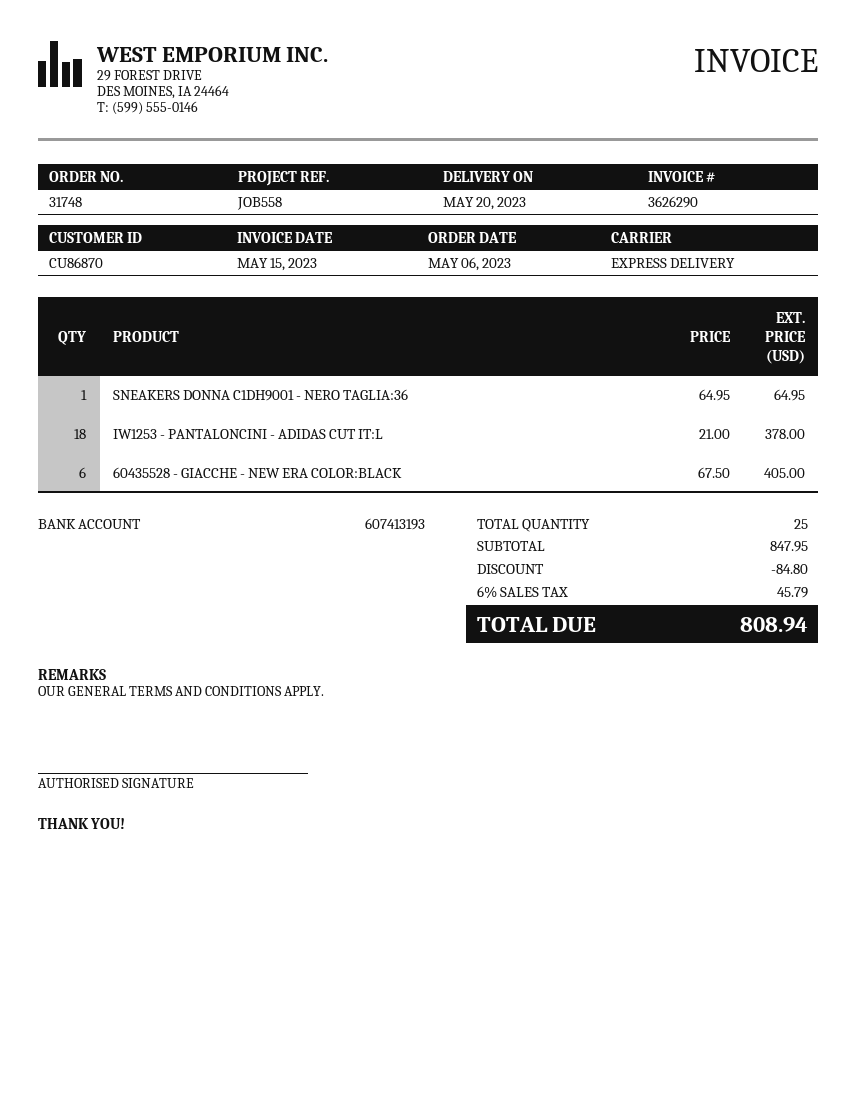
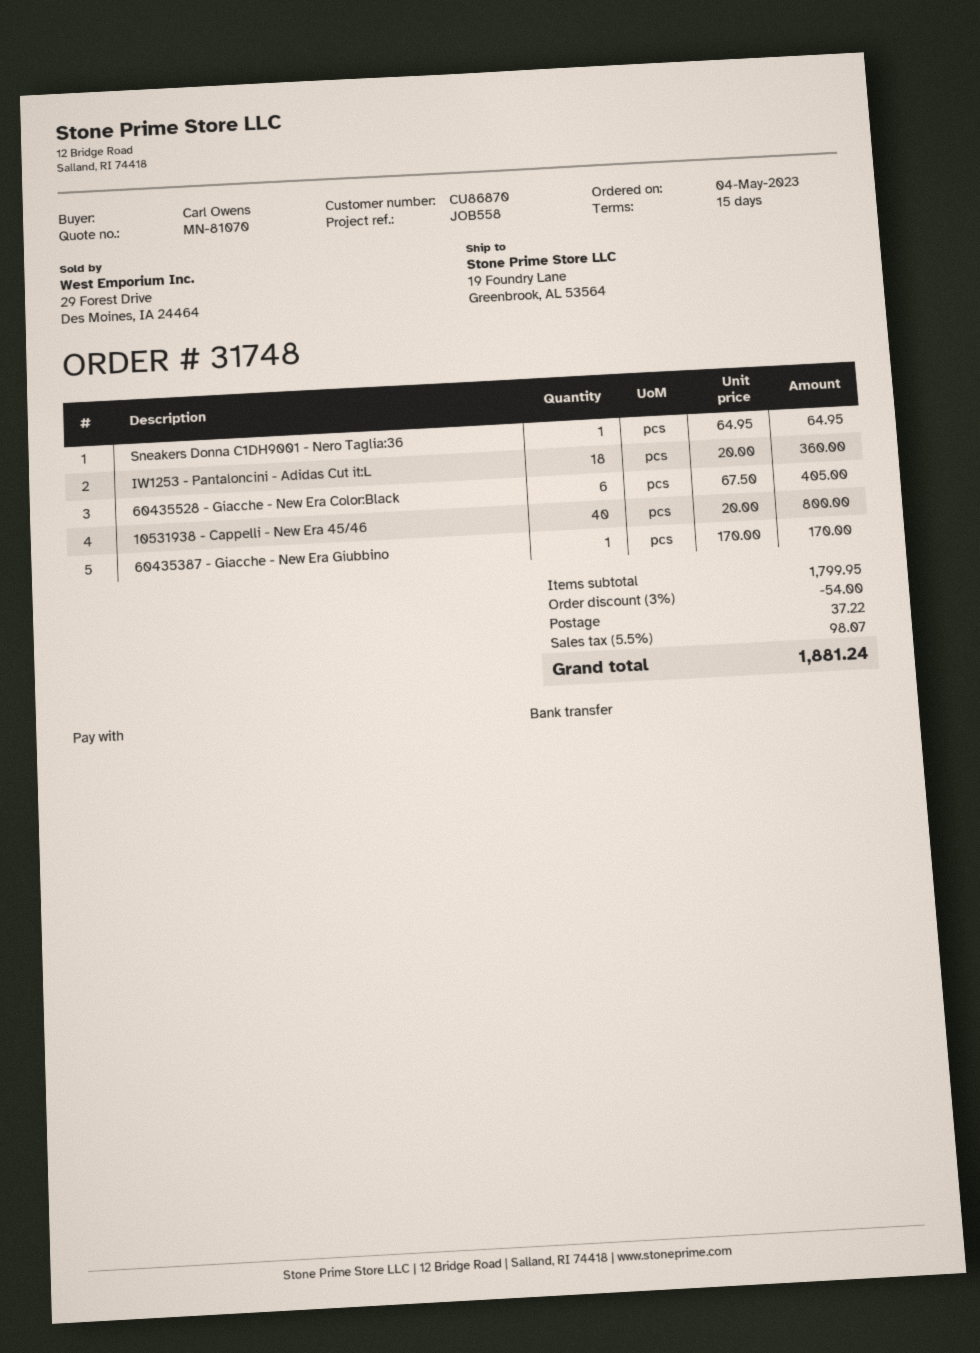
order date: 2023-05-06 -> 2023-05-04
IW1253 - PANTALONCINI - ADIDAS CUT IT:L: 18 x 21.00 = 378.00 -> 18 x 20.00 = 360.00
10531938 - Cappelli - New Era 45/46: none -> 40 x 20.00 = 800.00
60435387 - Giacche - New Era Giubbino: none -> 1 x 170.00 = 170.00
subtotal: 847.95 -> 1799.95
discount: 84.80 -> 54.00
shipping: none -> 37.22
tax: 6% = 45.79 -> 5.5% = 98.07
total: 808.94 -> 1881.24

